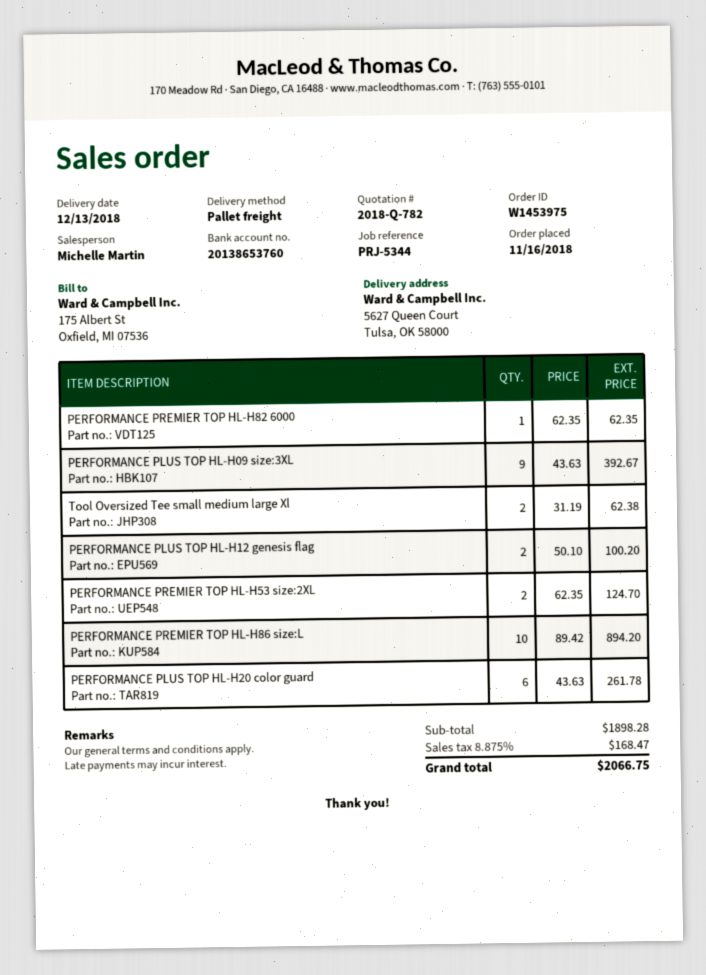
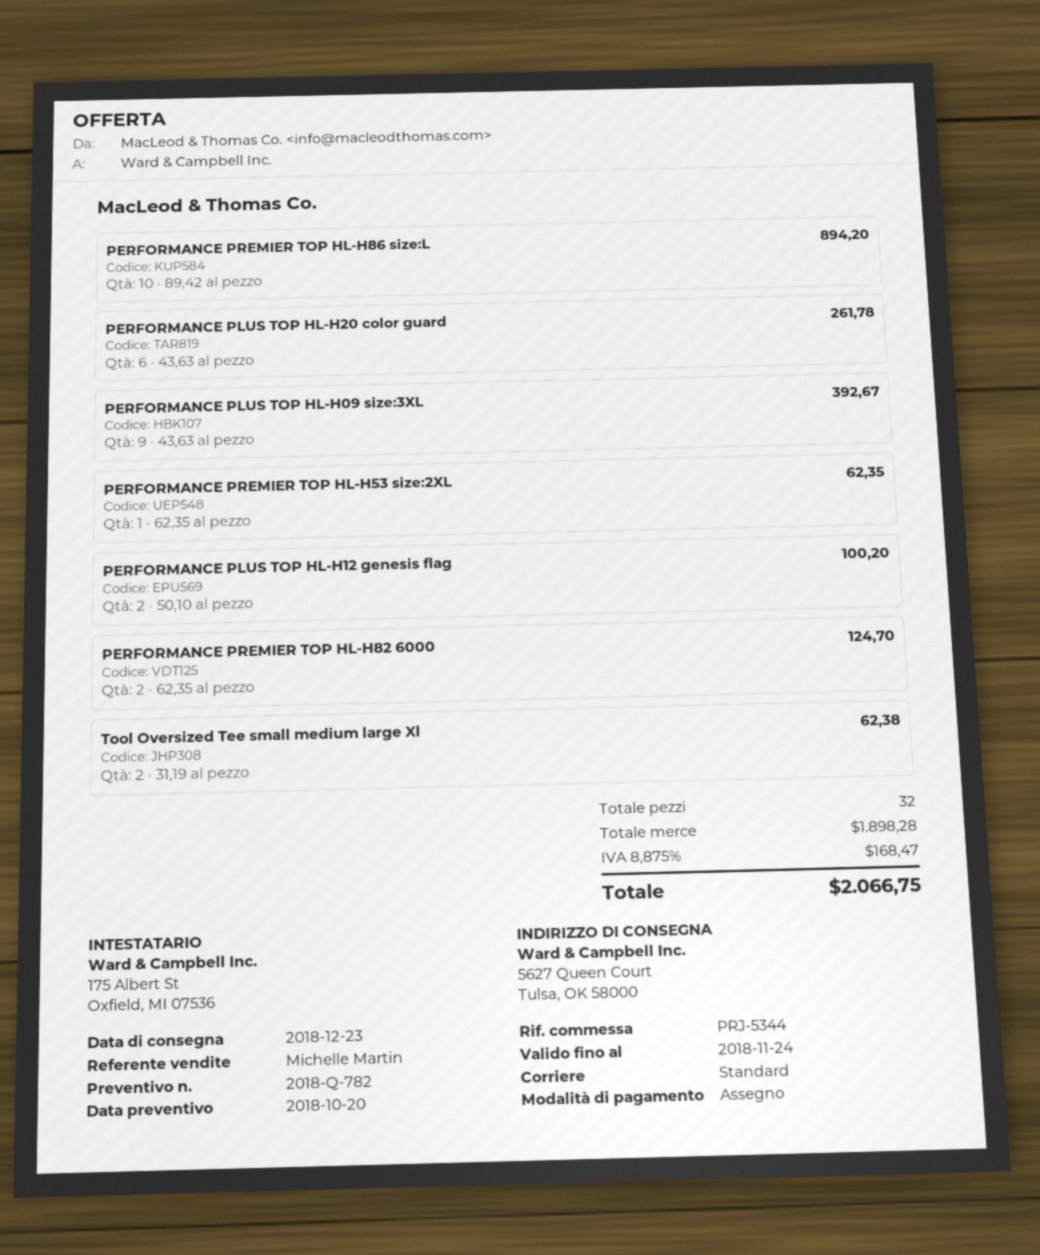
delivery date: 2018-12-13 -> 2018-12-23
shipping method: pallet freight -> standard
PERFORMANCE PREMIER TOP HL-H82 6000: 1 x 62.35 = 62.35 -> 2 x 62.35 = 124.70
PERFORMANCE PREMIER TOP HL-H53 size:2XL: 2 x 62.35 = 124.70 -> 1 x 62.35 = 62.35

